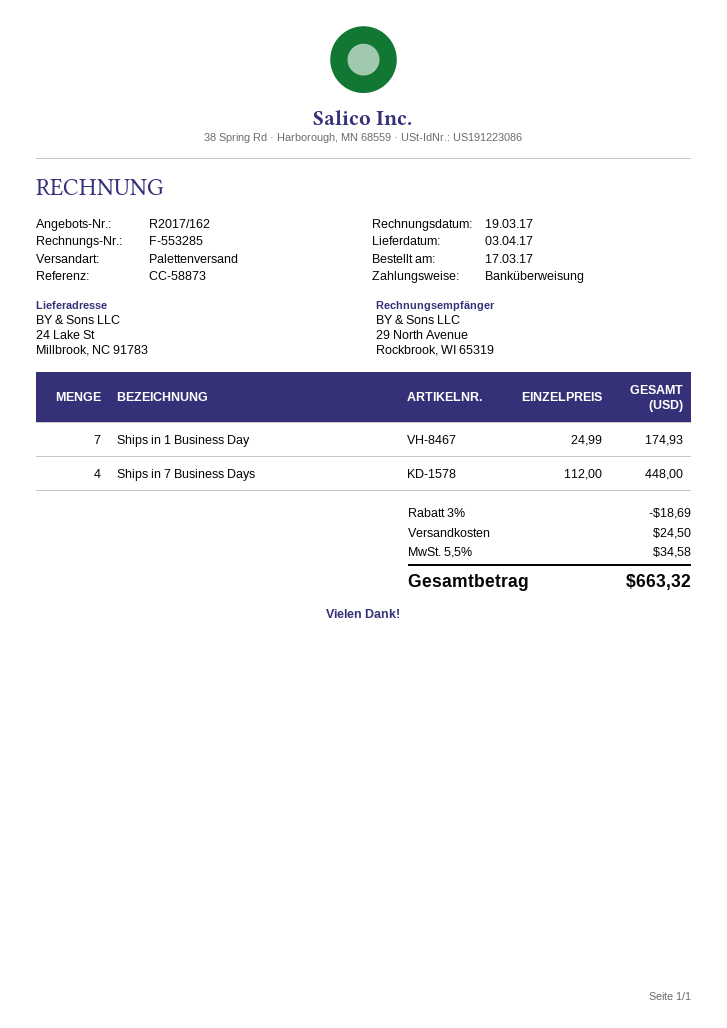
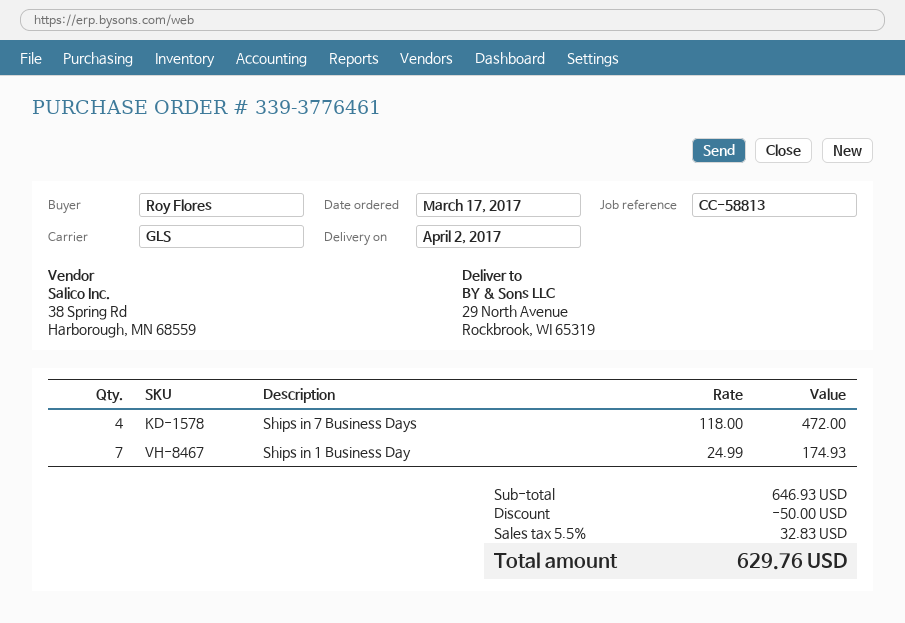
delivery date: 2017-04-03 -> 2017-04-02
reference: CC-58873 -> CC-58813
shipping method: pallet freight -> GLS
ship to: 24 Lake St, Millbrook, NC 91783 -> 29 North Avenue, Rockbrook, WI 65319
Ships in 7 Business Days: 4 x 112.00 = 448.00 -> 4 x 118.00 = 472.00
discount: 18.69 -> 50.00
shipping: 24.50 -> none
tax: 5.5% = 34.58 -> 5.5% = 32.83
total: 663.32 -> 629.76

